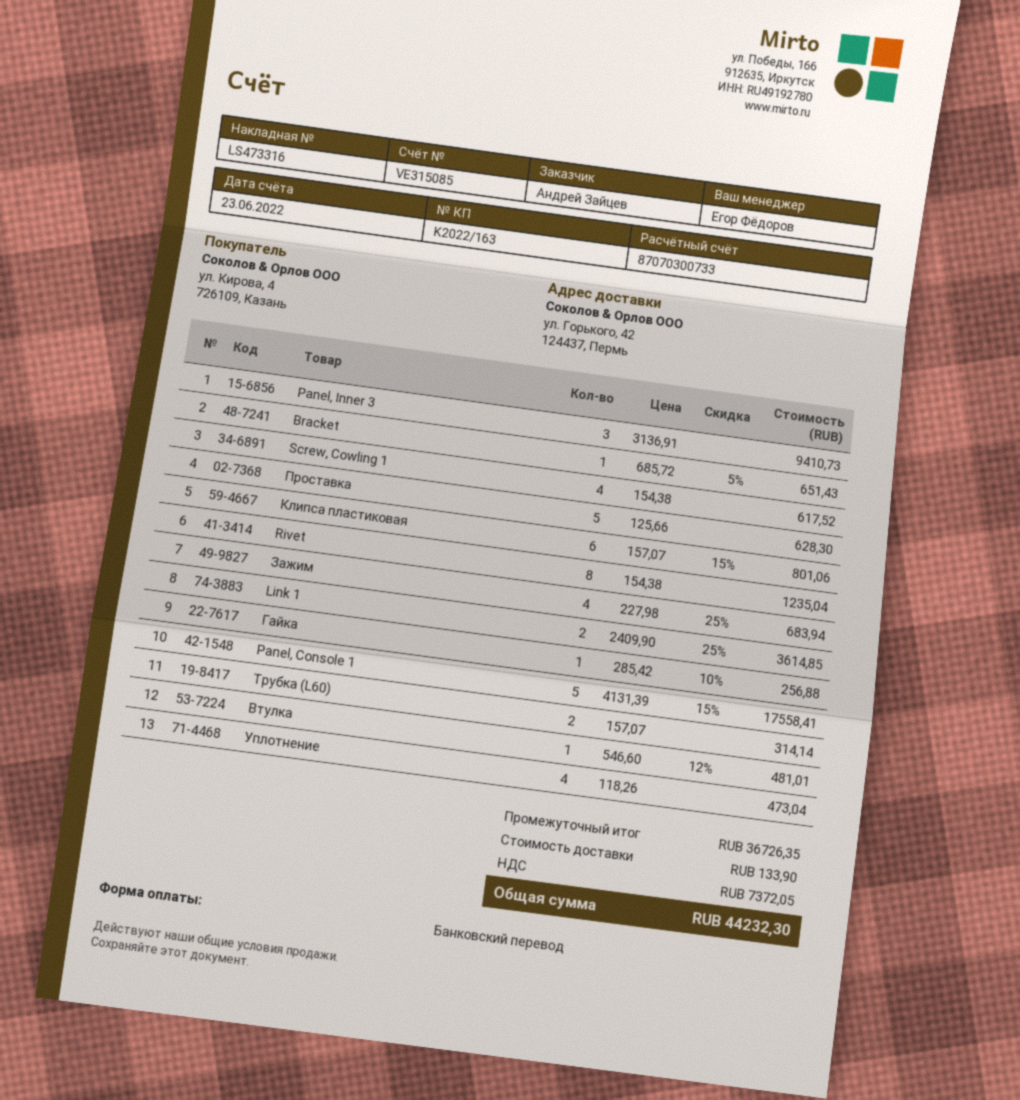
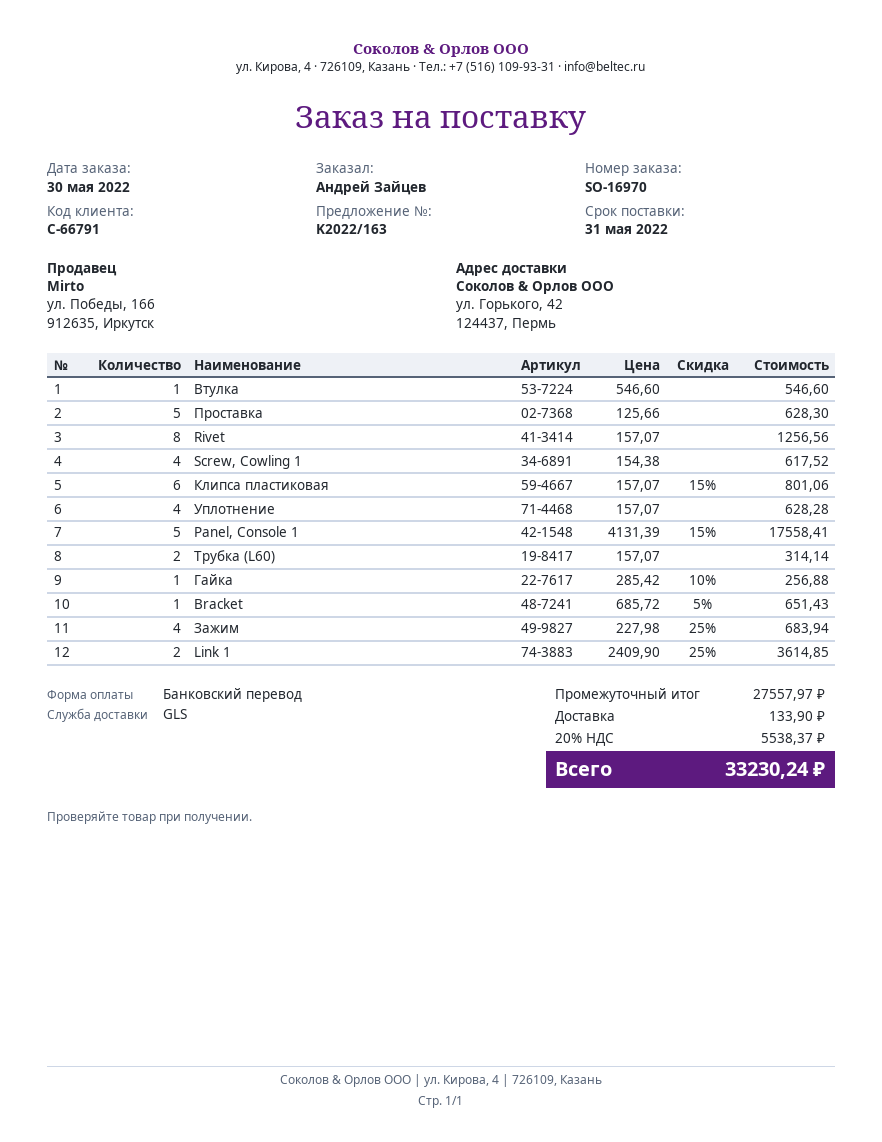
Panel, Inner 3: 3 x 3136.91 = 9410.73 -> none
Rivet: 8 x 154.38 = 1235.04 -> 8 x 157.07 = 1256.56
Втулка: 1 x 546.60 - 12% = 481.01 -> 1 x 546.60 = 546.60
Уплотнение: 4 x 118.26 = 473.04 -> 4 x 157.07 = 628.28
subtotal: 36726.35 -> 27557.97
tax: 7372.05 -> 5538.37
total: 44232.30 -> 33230.24

